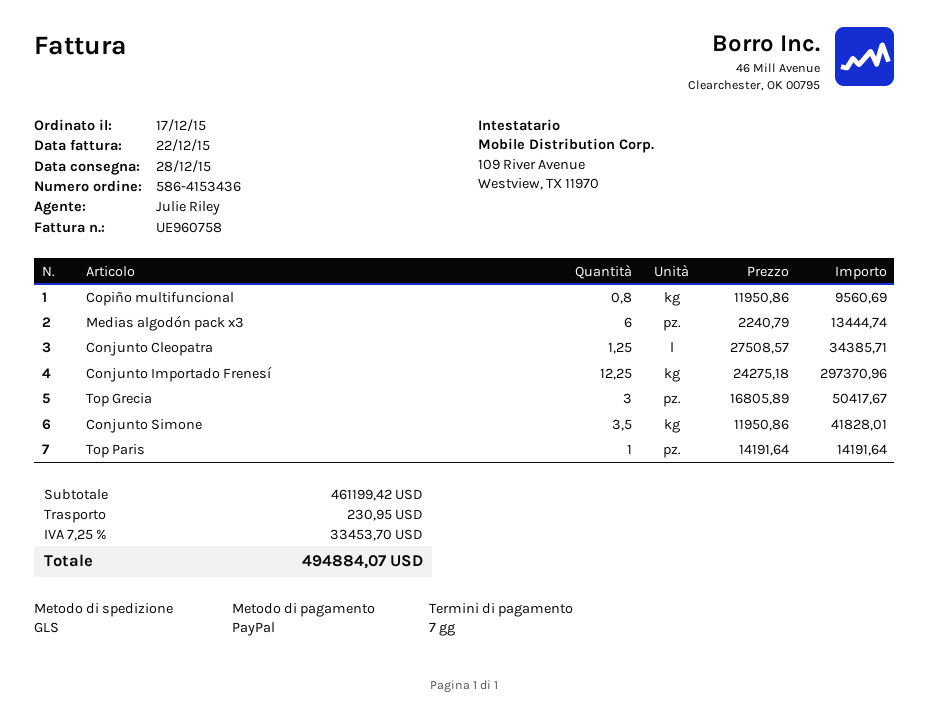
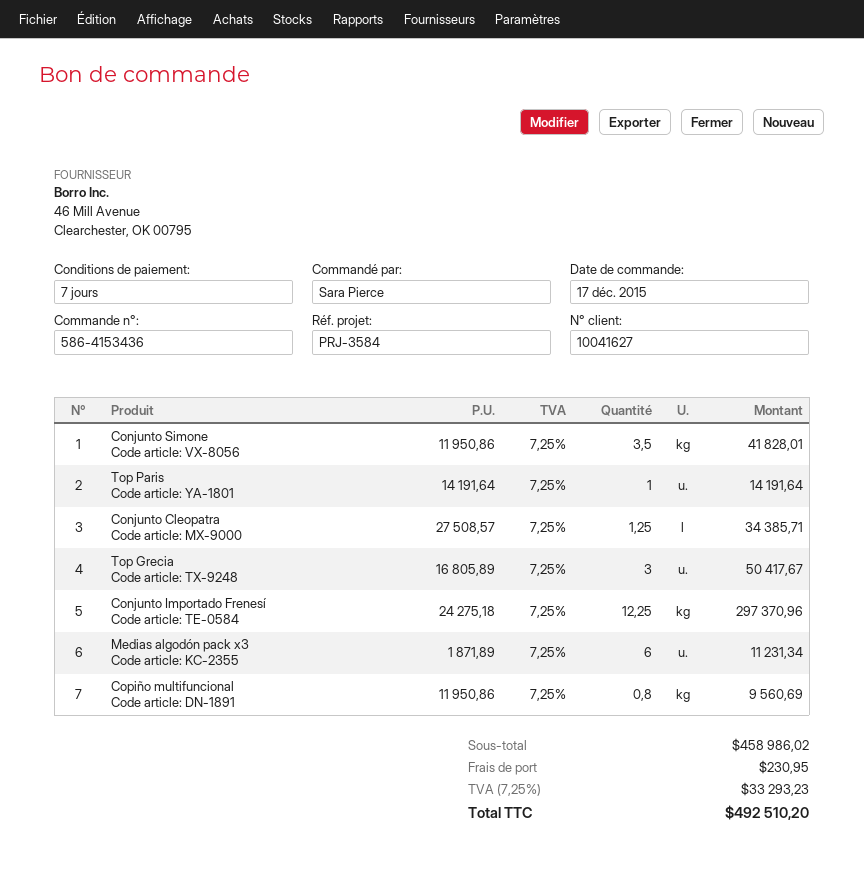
Medias algodón pack x3: 6 x 2240.79 = 13444.74 -> 6 x 1871.89 = 11231.34
subtotal: 461199.42 -> 458986.02
tax: 7.25% = 33453.70 -> 7.25% = 33293.23
total: 494884.07 -> 492510.20

